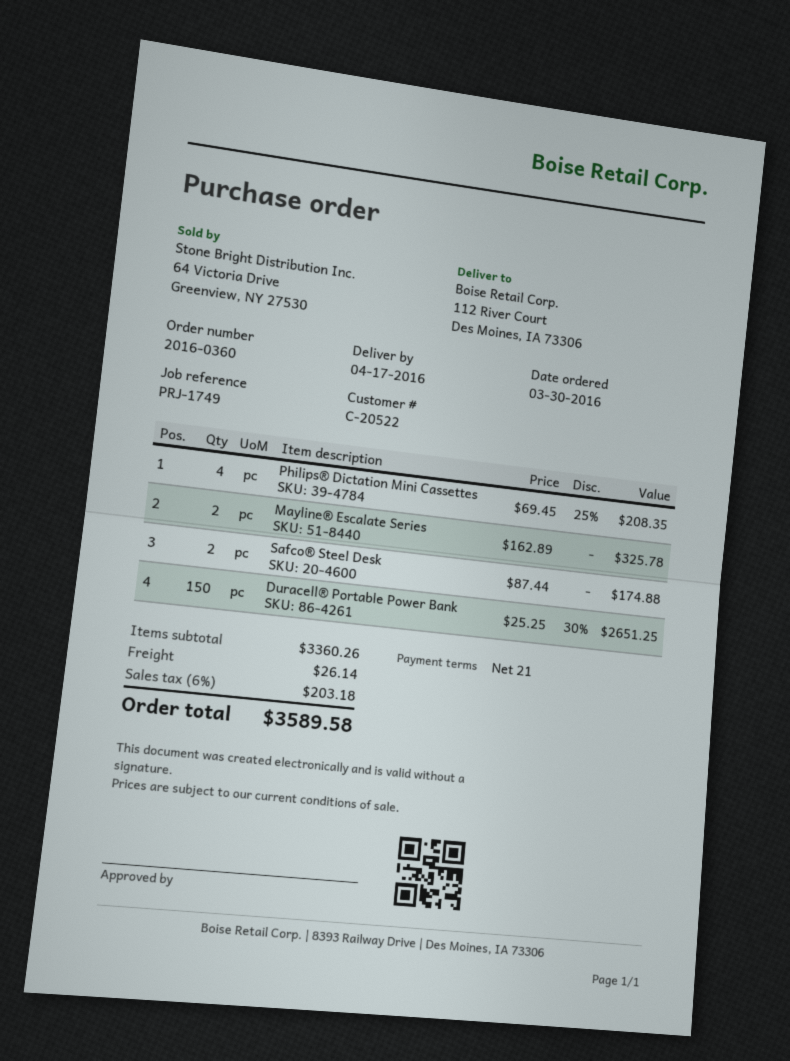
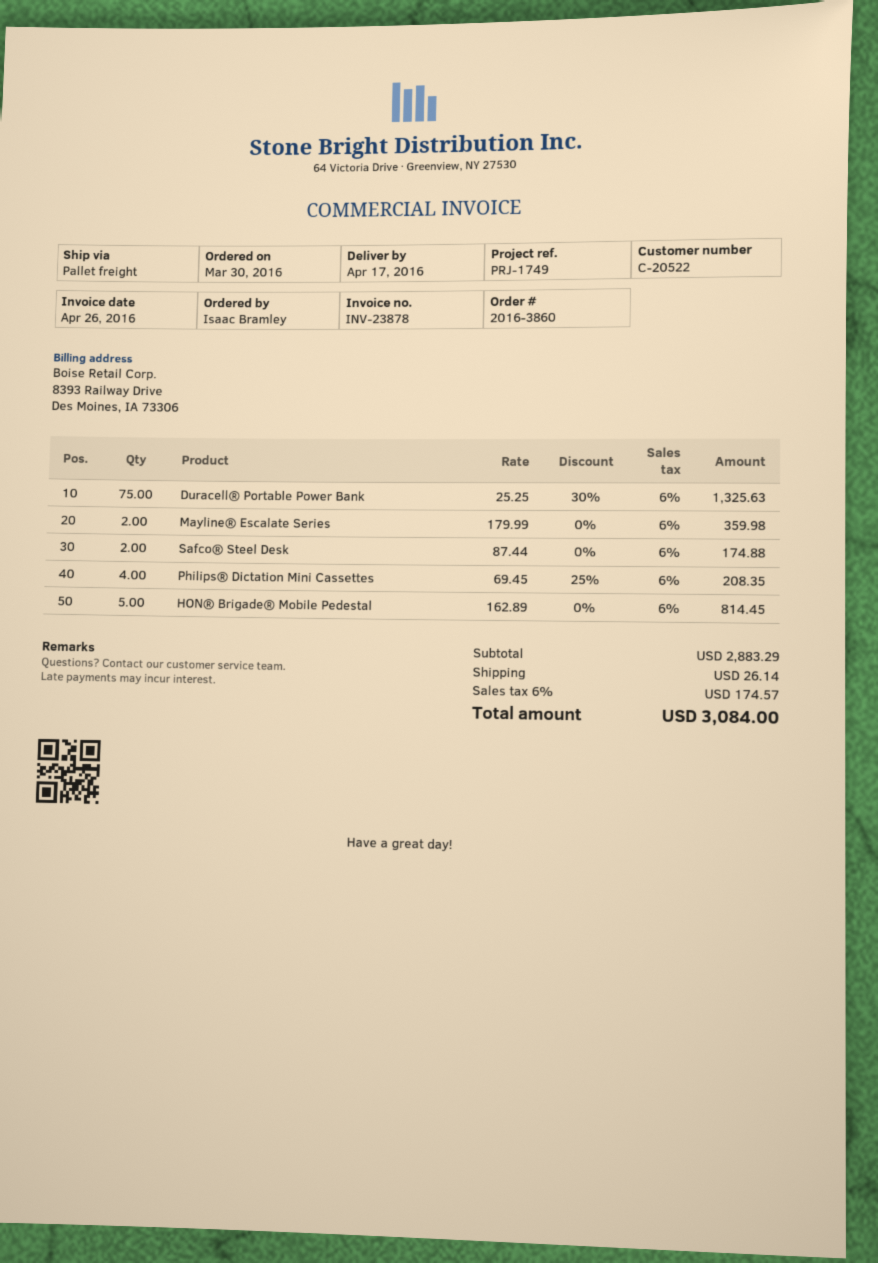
order number: 2016-0360 -> 2016-3860
Mayline® Escalate Series: 2 x 162.89 = 325.78 -> 2 x 179.99 = 359.98
Duracell® Portable Power Bank: 150 x 25.25 - 30% = 2651.25 -> 75 x 25.25 - 30% = 1325.63
HON® Brigade® Mobile Pedestal: none -> 5 x 162.89 = 814.45
subtotal: 3360.26 -> 2883.29
tax: 6% = 203.18 -> 6% = 174.57
total: 3589.58 -> 3084.00

